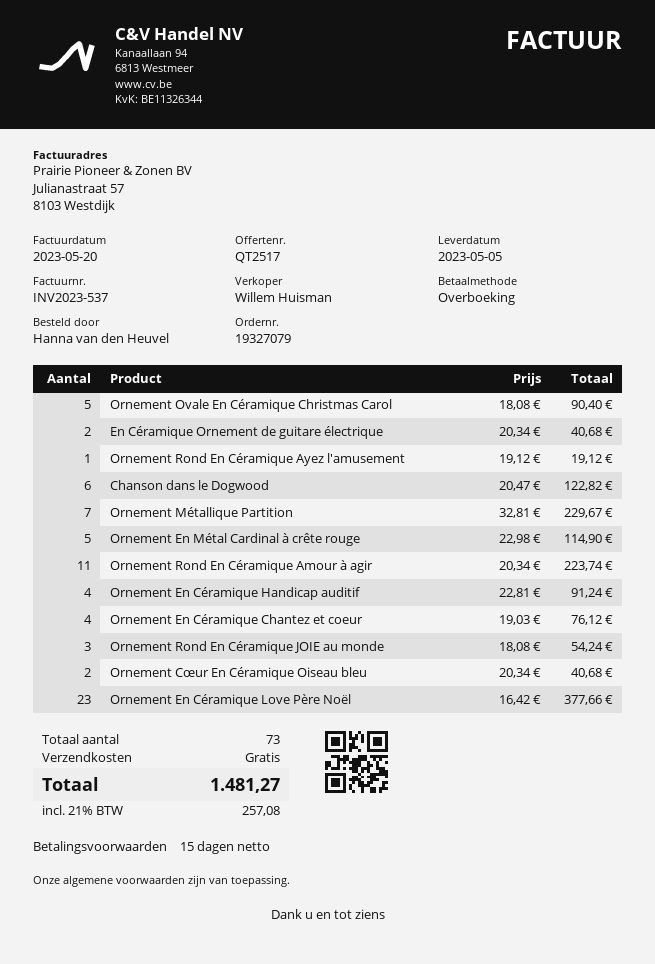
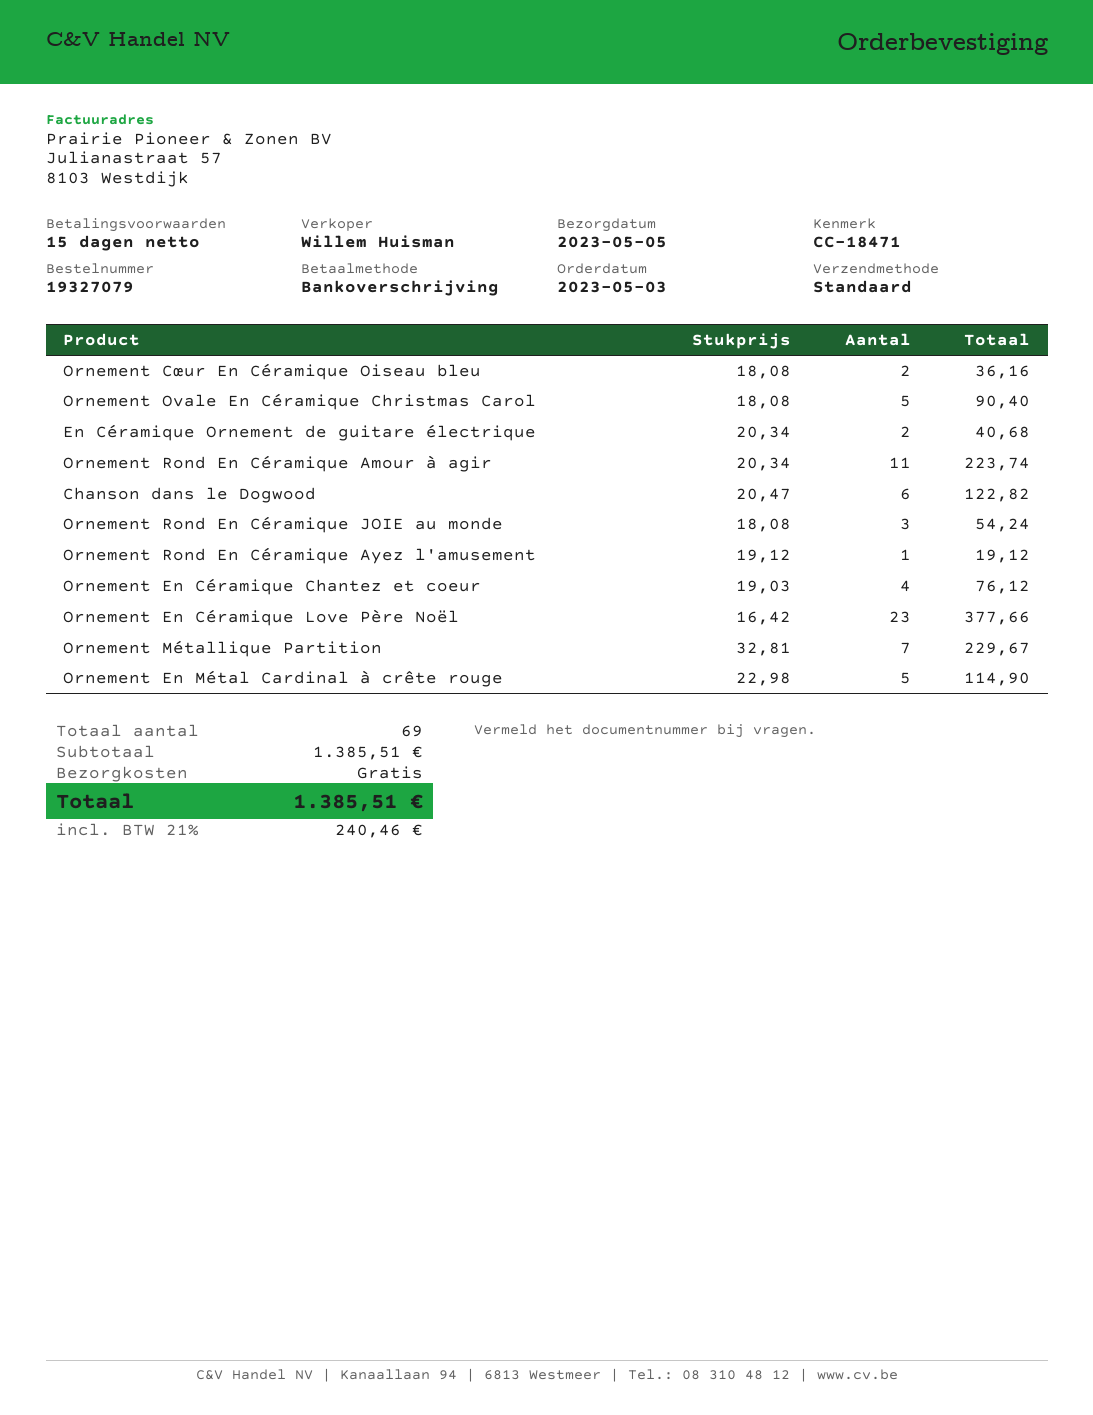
Ornement En Céramique Handicap auditif: 4 x 22.81 = 91.24 -> none
Ornement Cœur En Céramique Oiseau bleu: 2 x 20.34 = 40.68 -> 2 x 18.08 = 36.16
total quantity: 73 -> 69
tax: 21% = 257.08 -> 21% = 240.46
total: 1481.27 -> 1385.51

